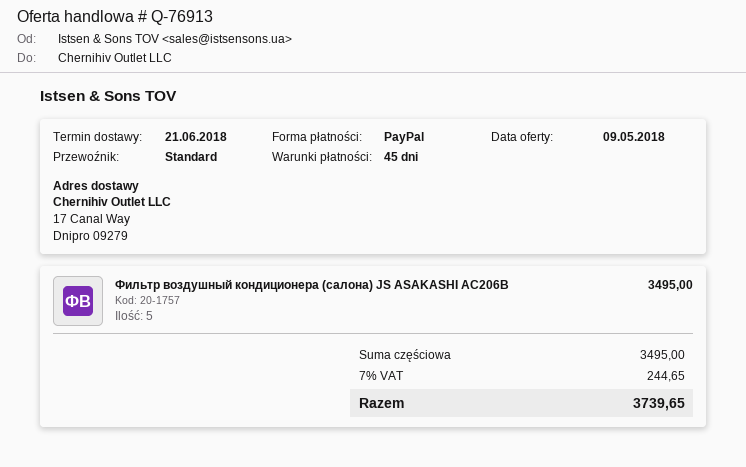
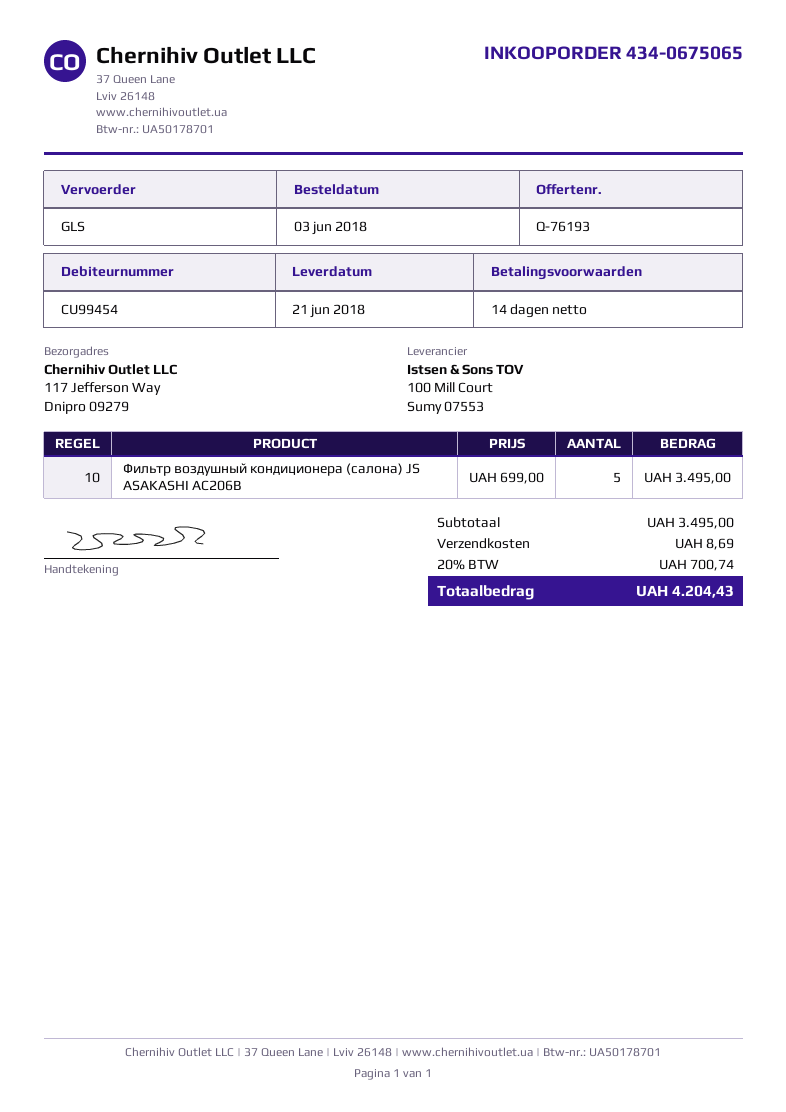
quote number: Q-76913 -> Q-76193
payment terms: 45 days -> 14 days
shipping method: standard -> GLS
ship to: 17 Canal Way, Dnipro 09279 -> 117 Jefferson Way, Dnipro 09279
shipping: none -> 8.69
tax: 7% = 244.65 -> 20% = 700.74
total: 3739.65 -> 4204.43

